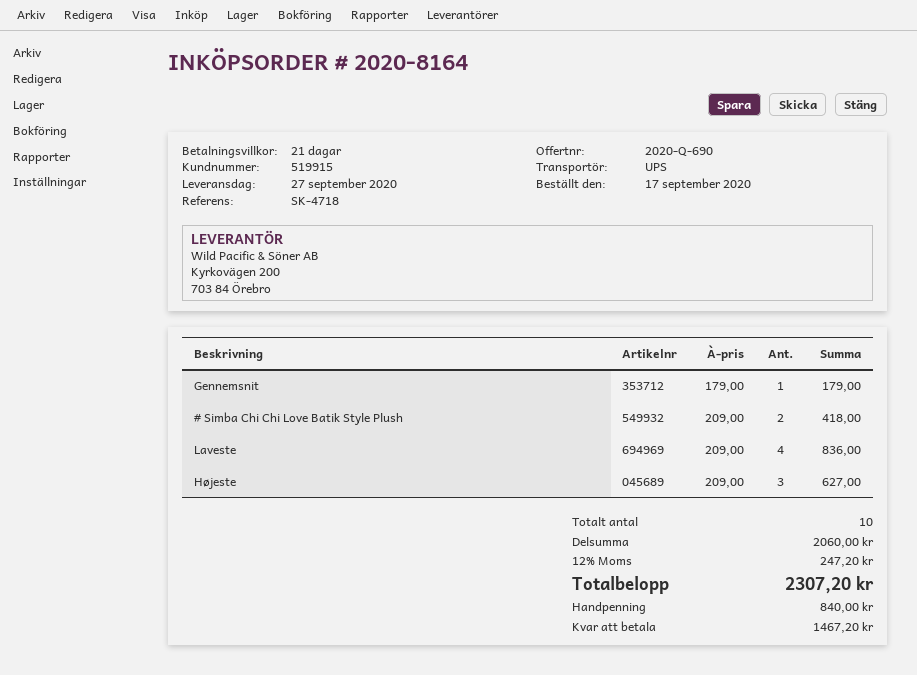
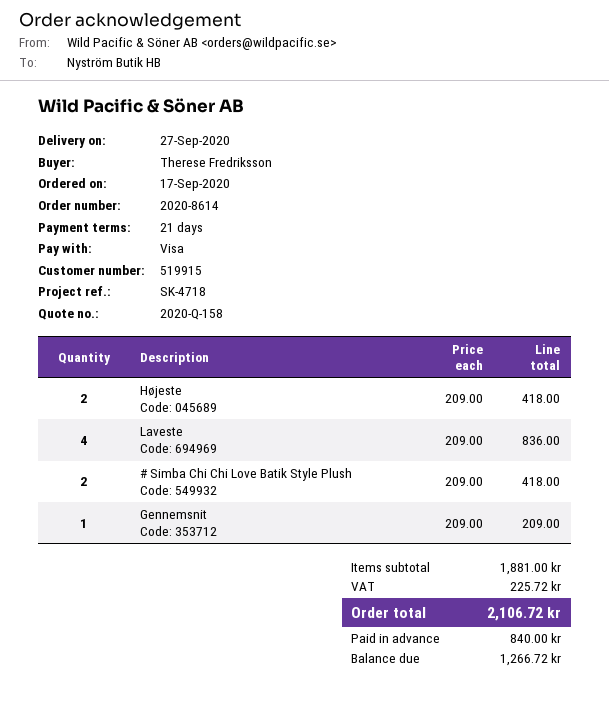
quote number: 2020-Q-690 -> 2020-Q-158
order number: 2020-8164 -> 2020-8614
Gennemsnit: 1 x 179.00 = 179.00 -> 1 x 209.00 = 209.00
Højeste: 3 x 209.00 = 627.00 -> 2 x 209.00 = 418.00
subtotal: 2060.00 -> 1881.00
tax: 247.20 -> 225.72
total: 2307.20 -> 2106.72
balance: 1467.20 -> 1266.72

